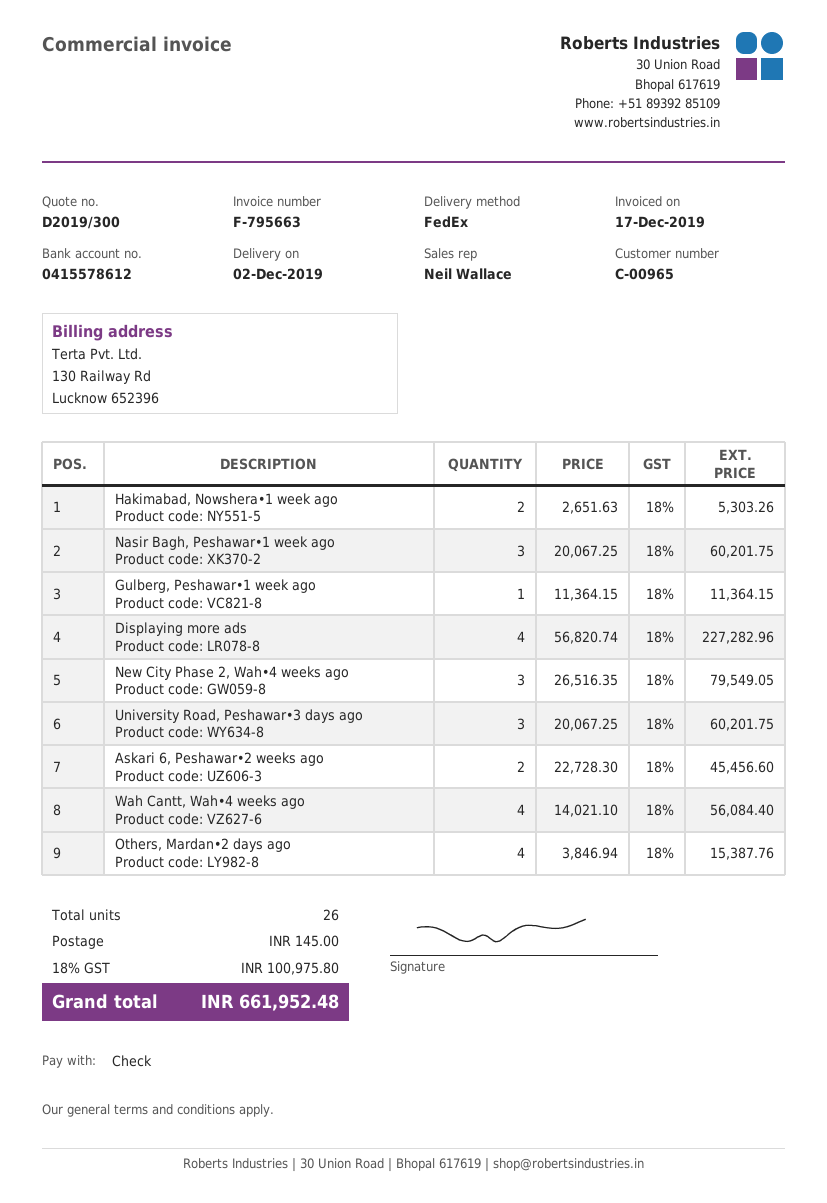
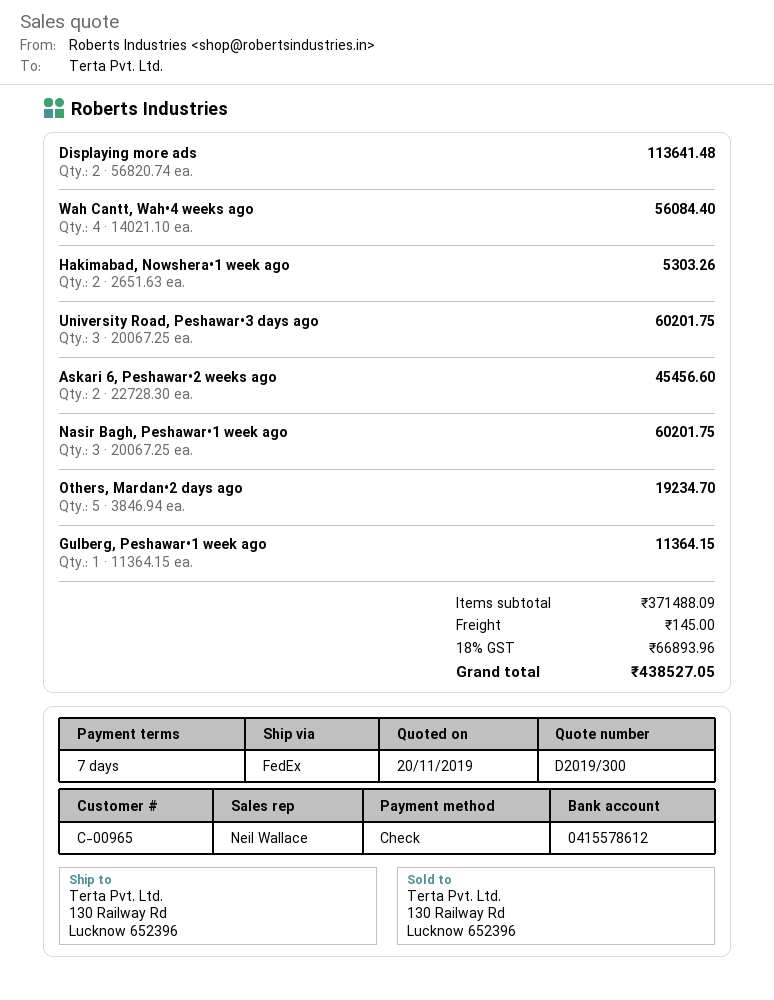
Displaying more ads: 4 x 56820.74 = 227282.96 -> 2 x 56820.74 = 113641.48
New City Phase 2, Wah•4 weeks ago: 3 x 26516.35 = 79549.05 -> none
Others, Mardan•2 days ago: 4 x 3846.94 = 15387.76 -> 5 x 3846.94 = 19234.70
tax: 18% = 100975.80 -> 18% = 66893.96
total: 661952.48 -> 438527.05

